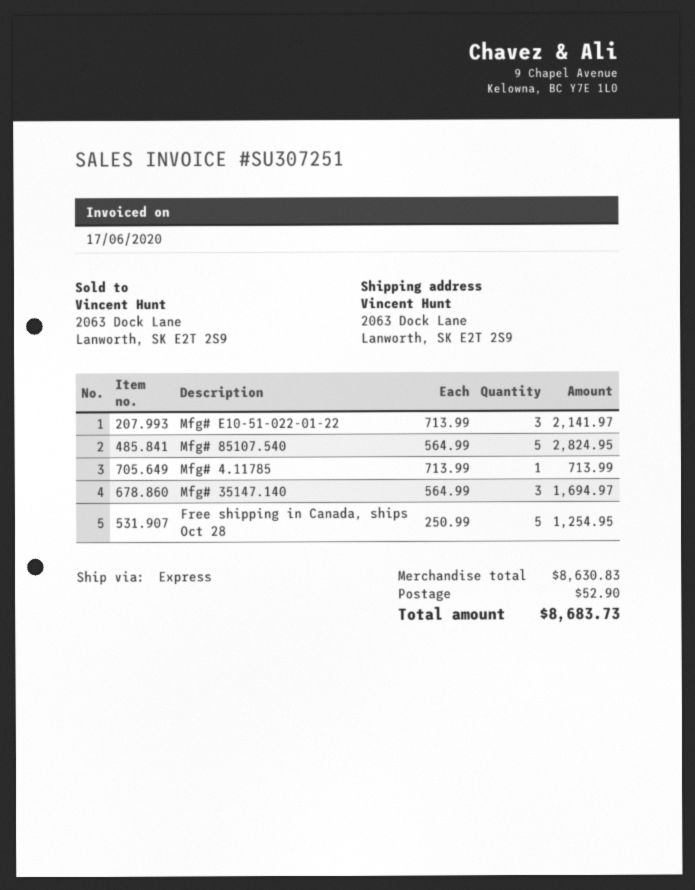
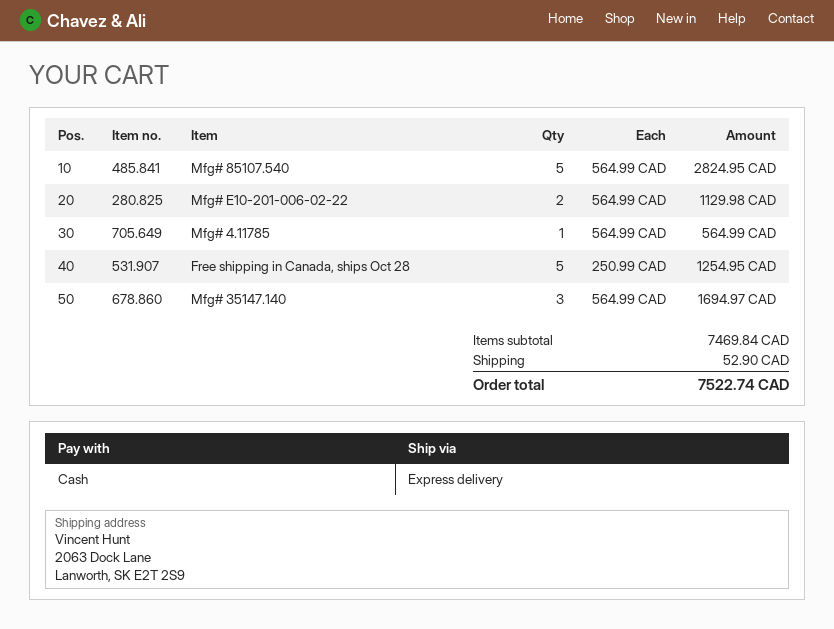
Mfg# E10-51-022-01-22: 3 x 713.99 = 2141.97 -> none
Mfg# 4.11785: 1 x 713.99 = 713.99 -> 1 x 564.99 = 564.99
Mfg# E10-201-006-02-22: none -> 2 x 564.99 = 1129.98
subtotal: 8630.83 -> 7469.84
total: 8683.73 -> 7522.74

